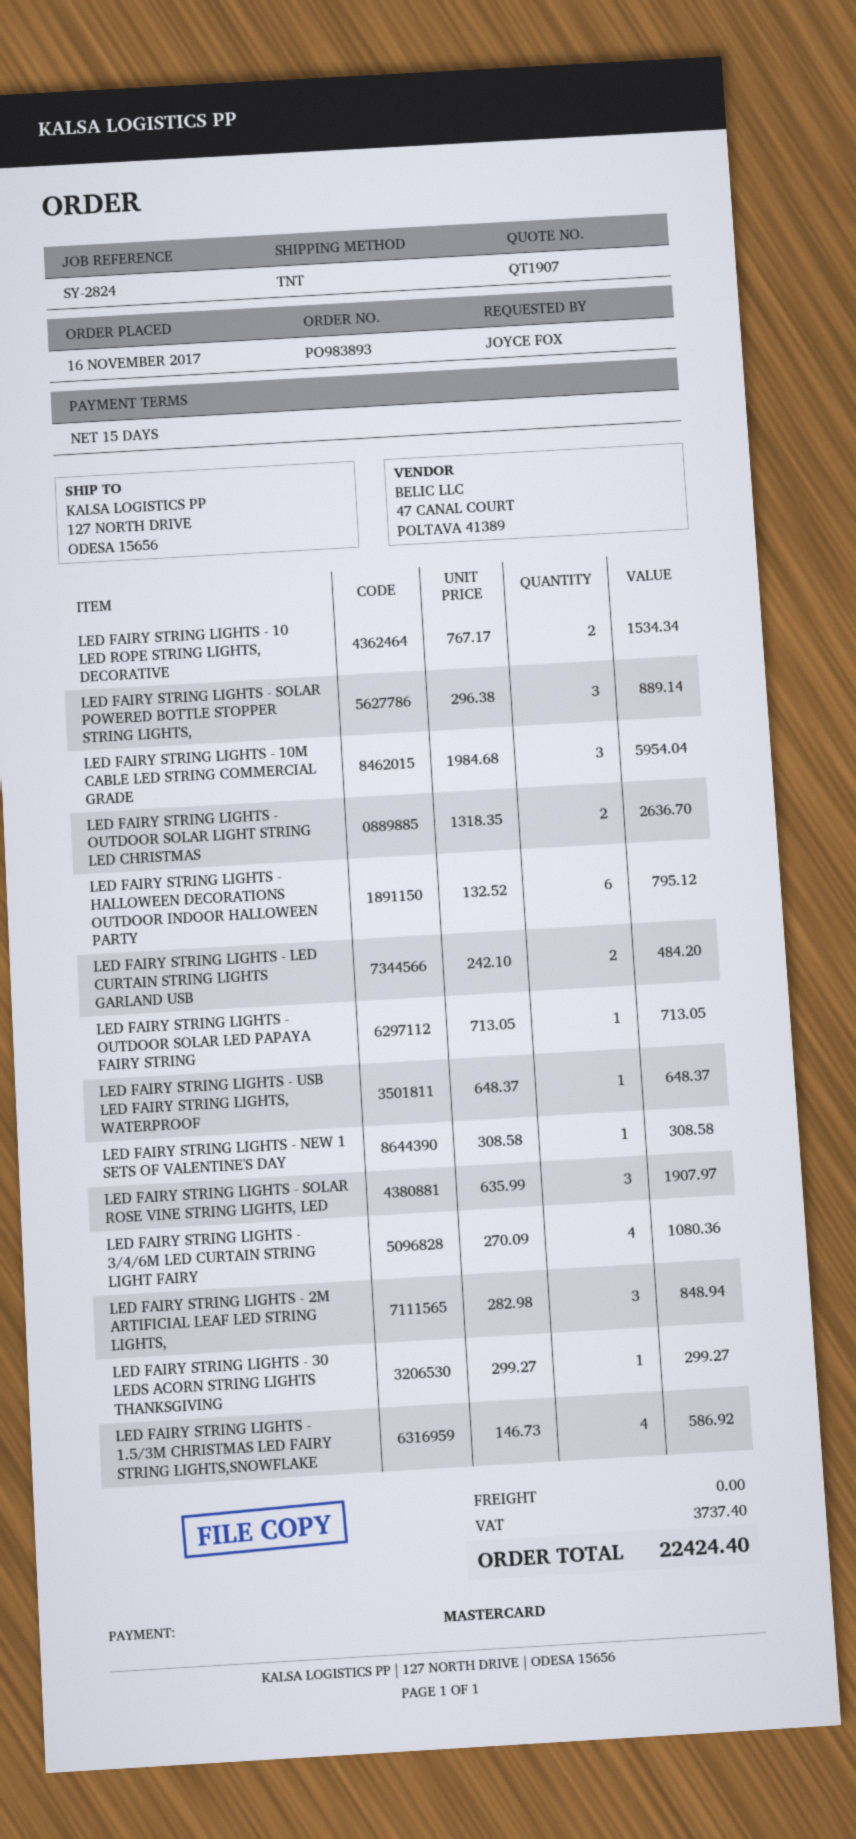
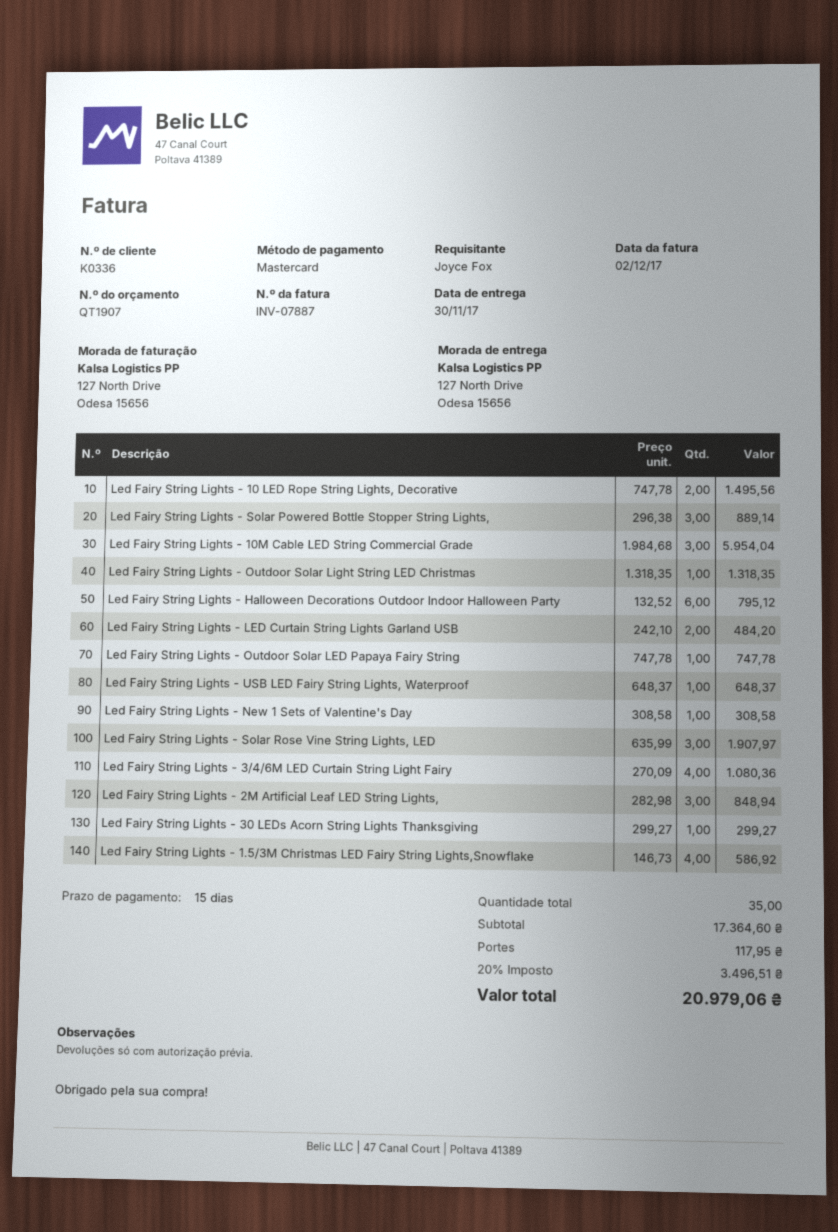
LED FAIRY STRING LIGHTS - 10 LED ROPE STRING LIGHTS, DECORATIVE: 2 x 767.17 = 1534.34 -> 2 x 747.78 = 1495.56
LED FAIRY STRING LIGHTS - OUTDOOR SOLAR LIGHT STRING LED CHRISTMAS: 2 x 1318.35 = 2636.70 -> 1 x 1318.35 = 1318.35
LED FAIRY STRING LIGHTS - OUTDOOR SOLAR LED PAPAYA FAIRY STRING: 1 x 713.05 = 713.05 -> 1 x 747.78 = 747.78
shipping: 0.00 -> 117.95
tax: 3737.40 -> 3496.51
total: 22424.40 -> 20979.06

